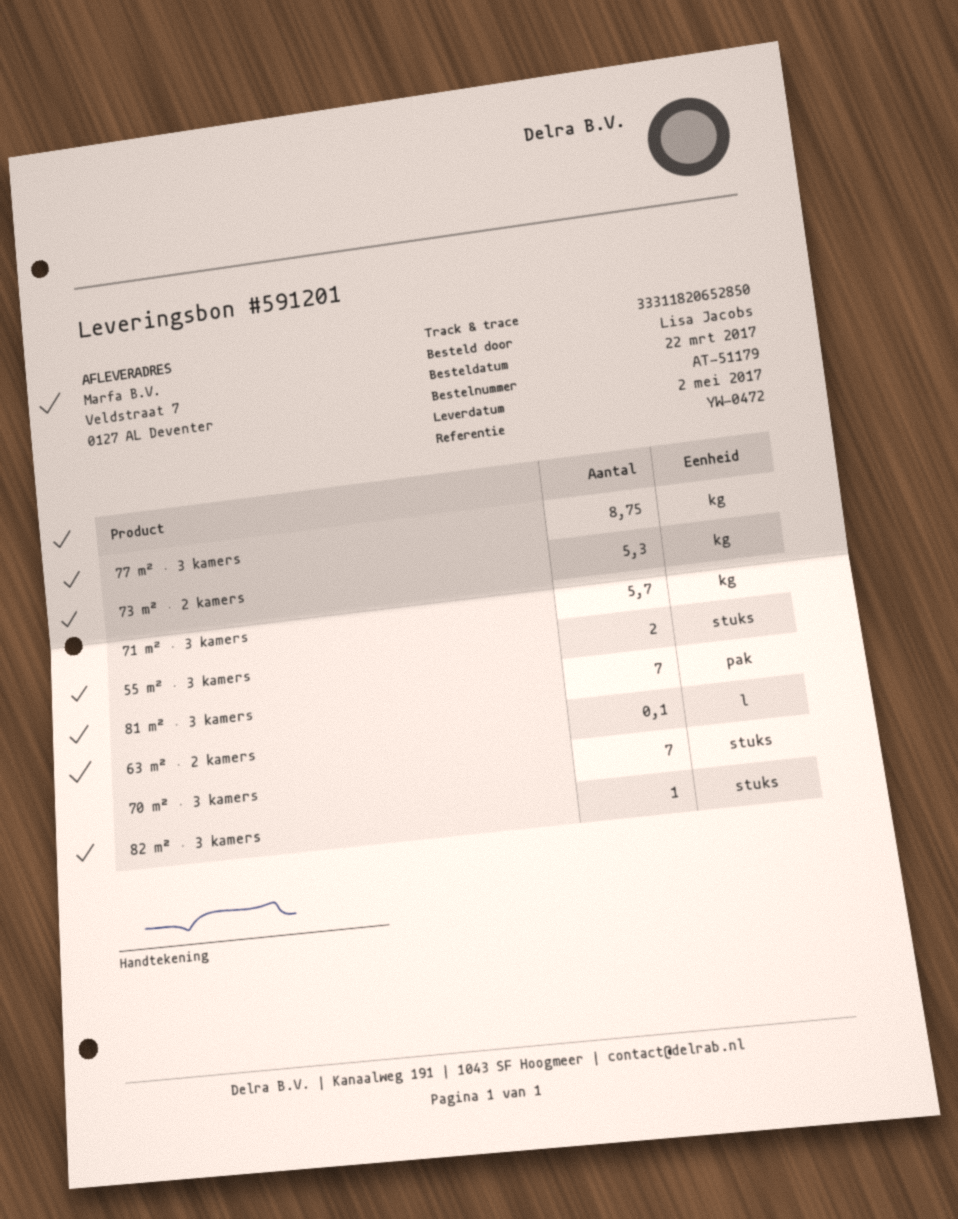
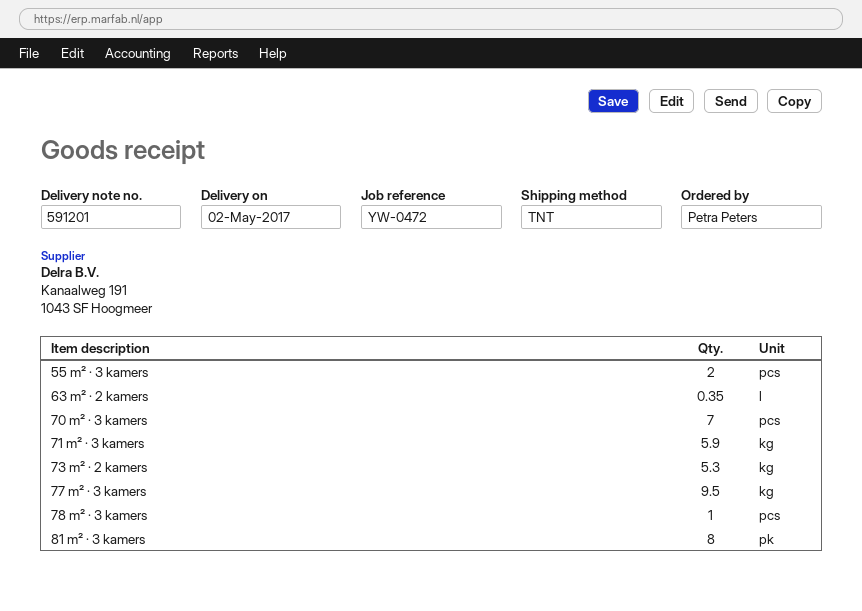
ordered by: Lisa Jacobs -> Petra Peters
77 m² · 3 kamers: 8.75 -> 9.5
71 m² · 3 kamers: 5.7 -> 5.9
81 m² · 3 kamers: 7 -> 8
63 m² · 2 kamers: 0.1 -> 0.35
82 m² · 3 kamers: 1 -> none
78 m² · 3 kamers: none -> 1

